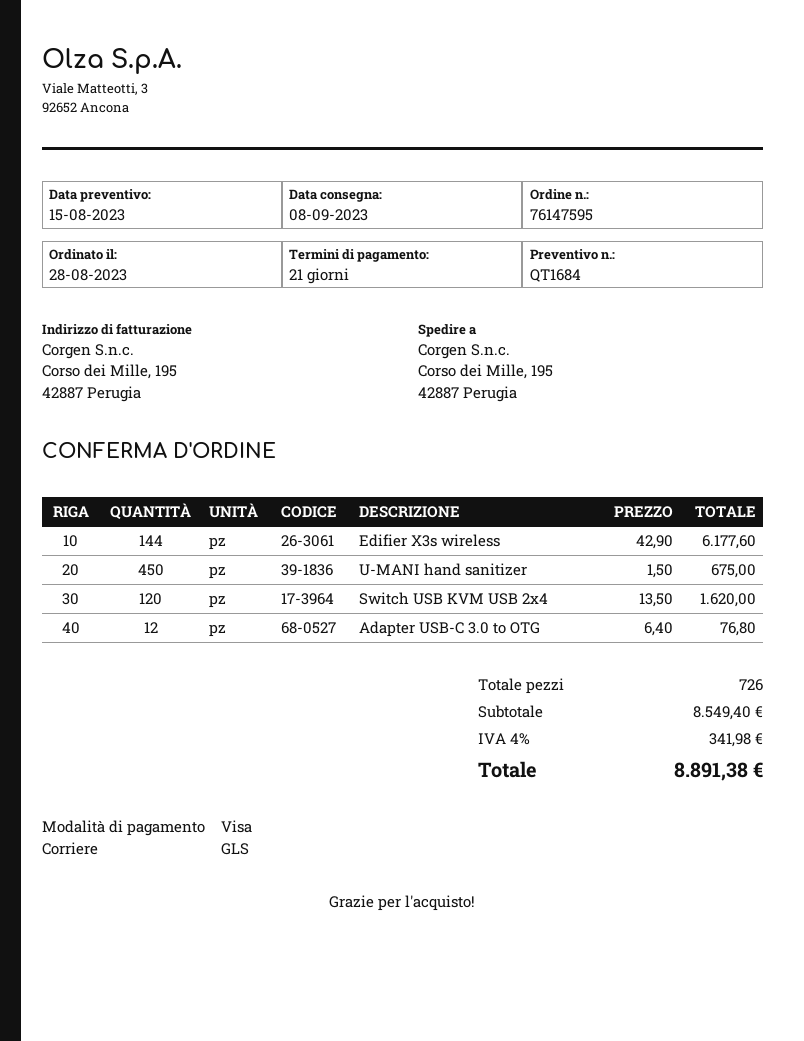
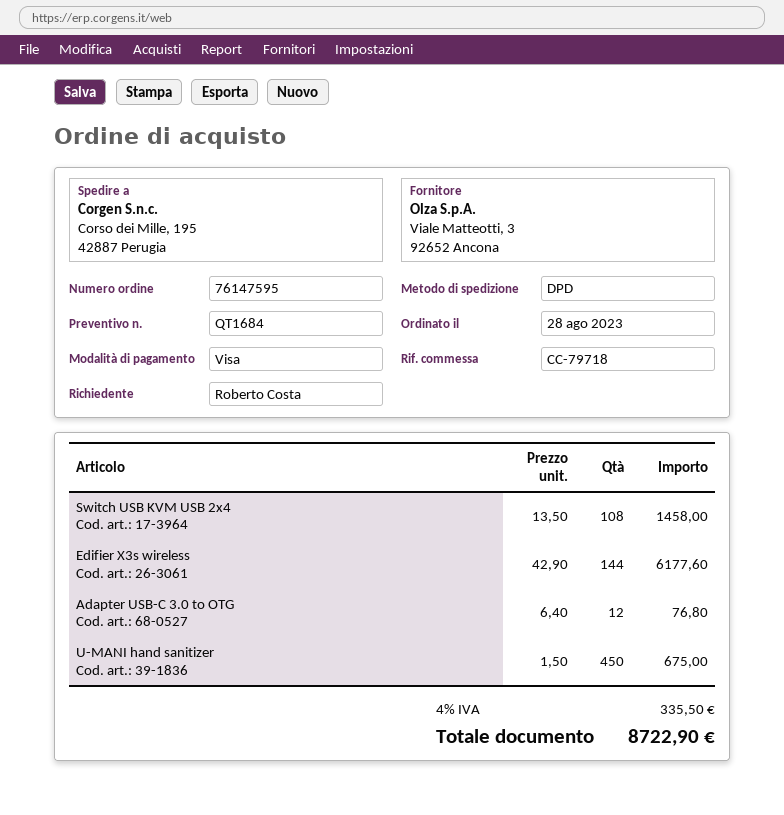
shipping method: GLS -> DPD
Switch USB KVM USB 2x4: 120 x 13.50 = 1620.00 -> 108 x 13.50 = 1458.00
tax: 4% = 341.98 -> 4% = 335.50
total: 8891.38 -> 8722.90

